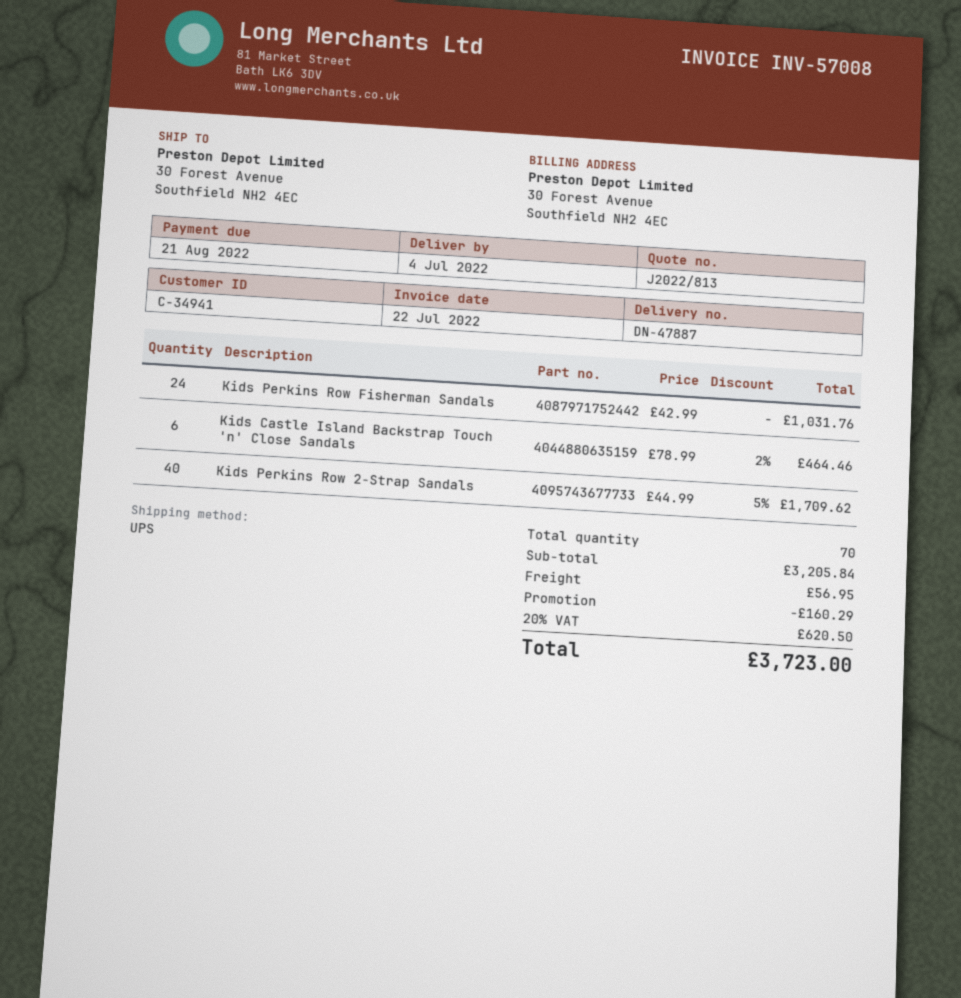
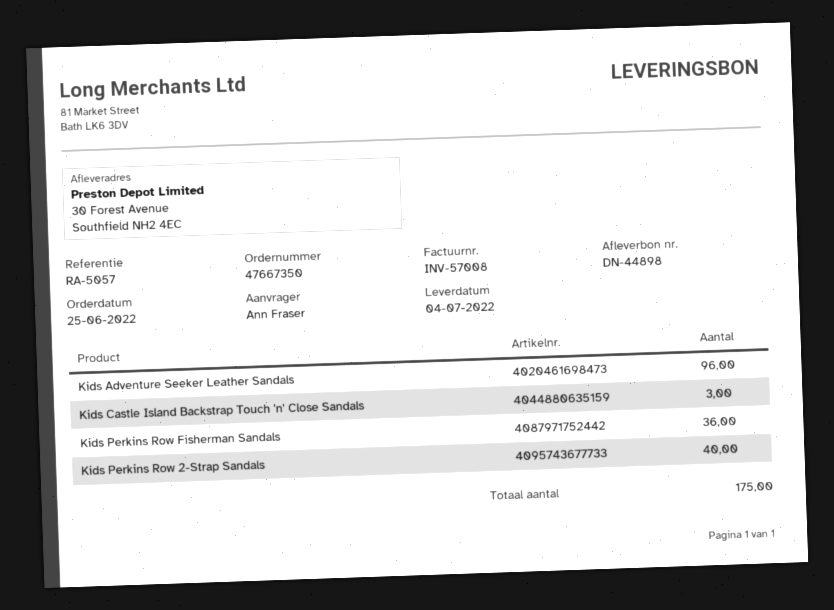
delivery note number: DN-47887 -> DN-44898
Kids Perkins Row Fisherman Sandals: 24 -> 36
Kids Castle Island Backstrap Touch 'n' Close Sandals: 6 -> 3
Kids Adventure Seeker Leather Sandals: none -> 96
total quantity: 70 -> 175

